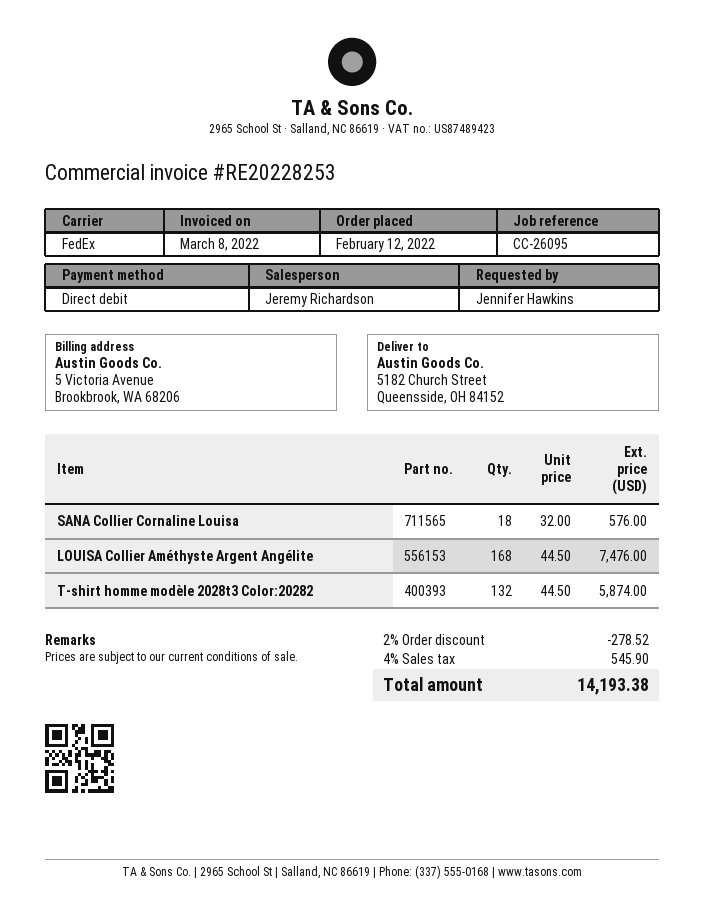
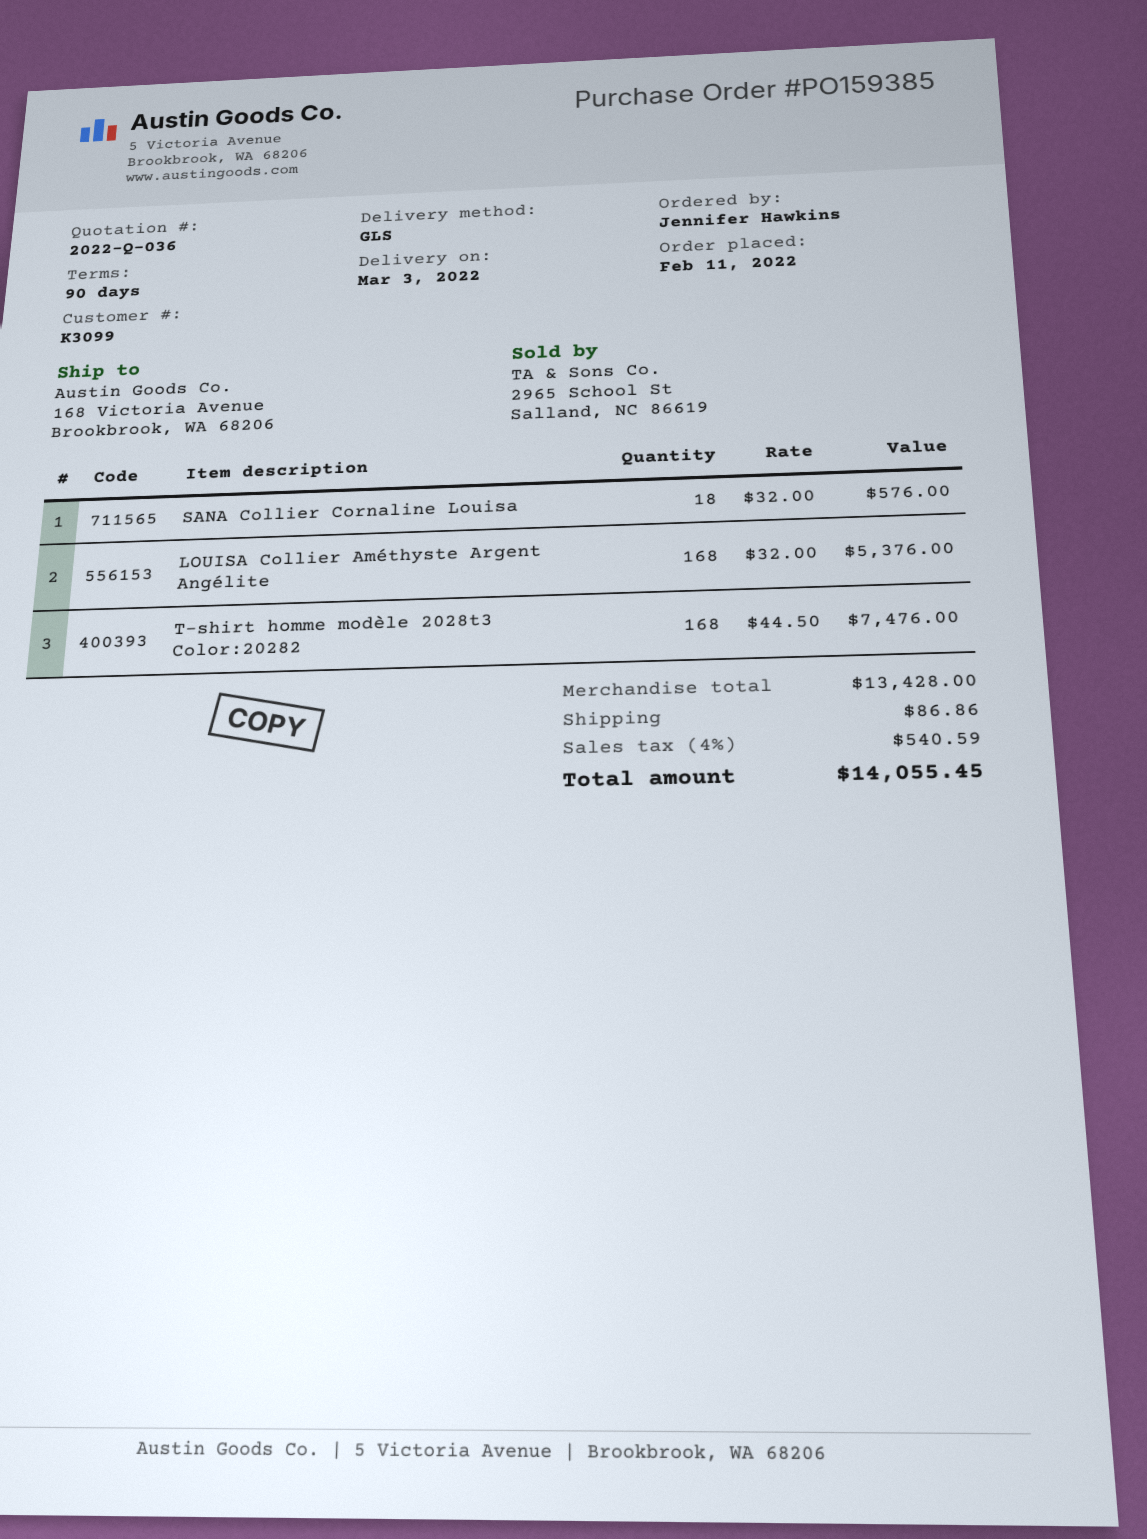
order date: 2022-02-12 -> 2022-02-11
shipping method: FedEx -> GLS
ship to: 5182 Church Street, Queensside, OH 84152 -> 168 Victoria Avenue, Brookbrook, WA 68206
LOUISA Collier Améthyste Argent Angélite: 168 x 44.50 = 7476.00 -> 168 x 32.00 = 5376.00
T-shirt homme modèle 2028t3 Color:20282: 132 x 44.50 = 5874.00 -> 168 x 44.50 = 7476.00
discount: 2% = 278.52 -> none
shipping: none -> 86.86
tax: 4% = 545.90 -> 4% = 540.59
total: 14193.38 -> 14055.45

